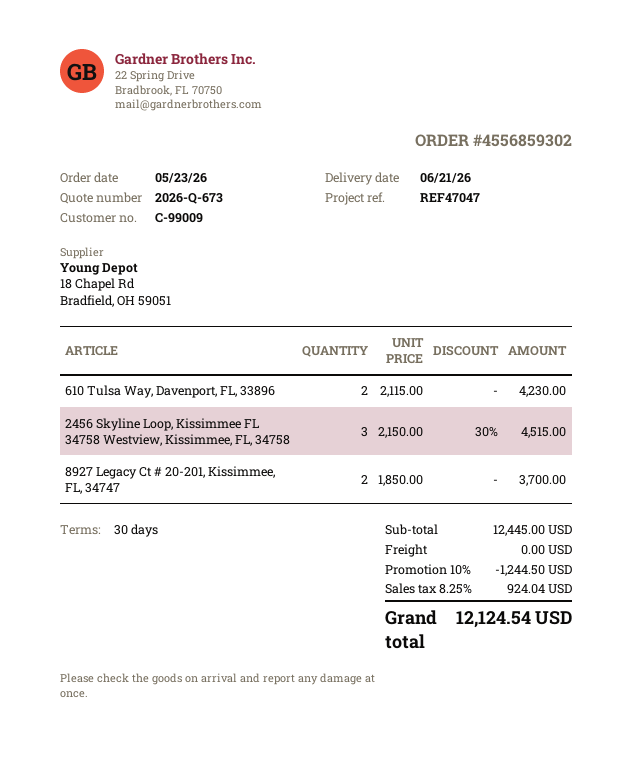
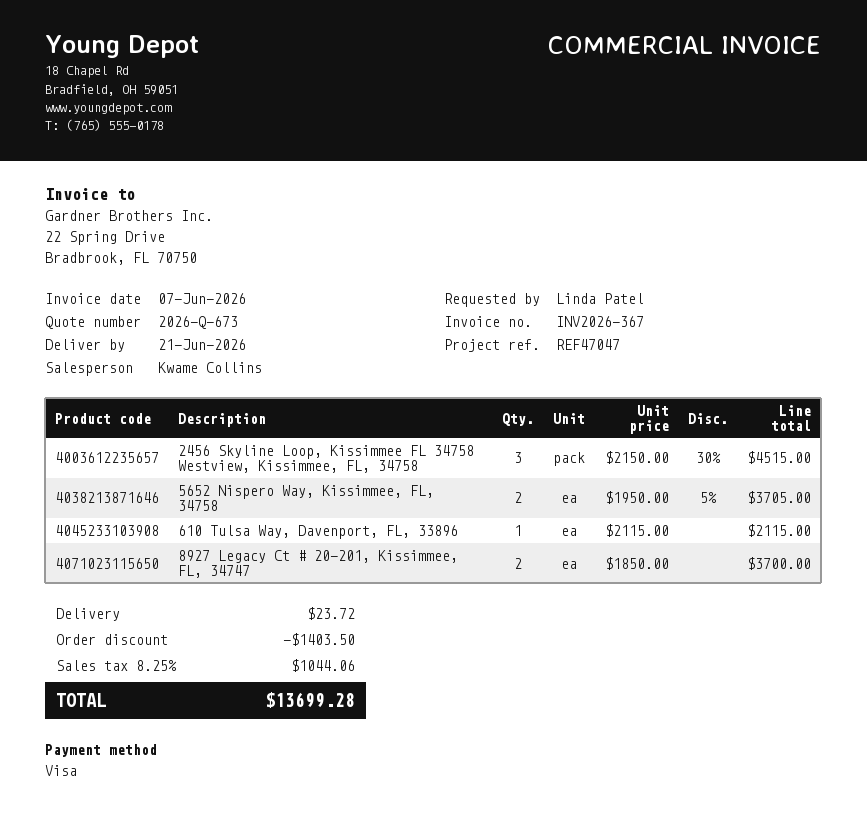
610 Tulsa Way, Davenport, FL, 33896: 2 x 2115.00 = 4230.00 -> 1 x 2115.00 = 2115.00
5652 Nispero Way, Kissimmee, FL, 34758: none -> 2 x 1950.00 - 5% = 3705.00
discount: 1244.50 -> 1403.50
shipping: 0.00 -> 23.72
tax: 8.25% = 924.04 -> 8.25% = 1044.06
total: 12124.54 -> 13699.28

